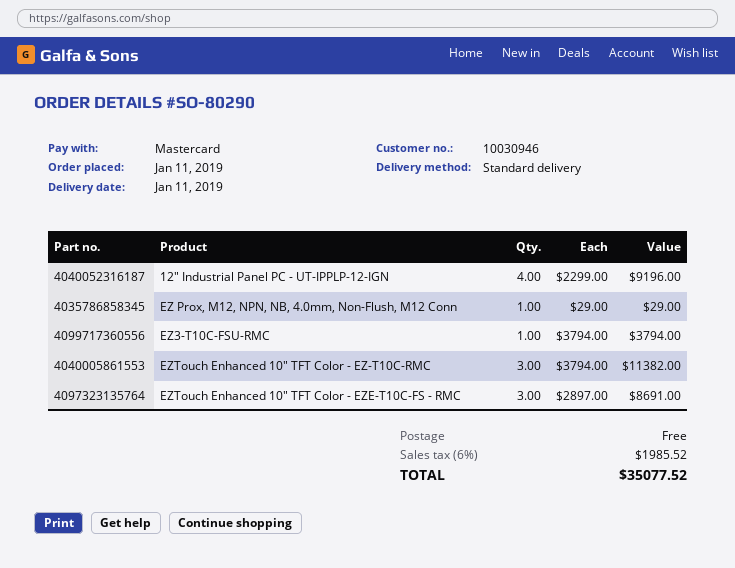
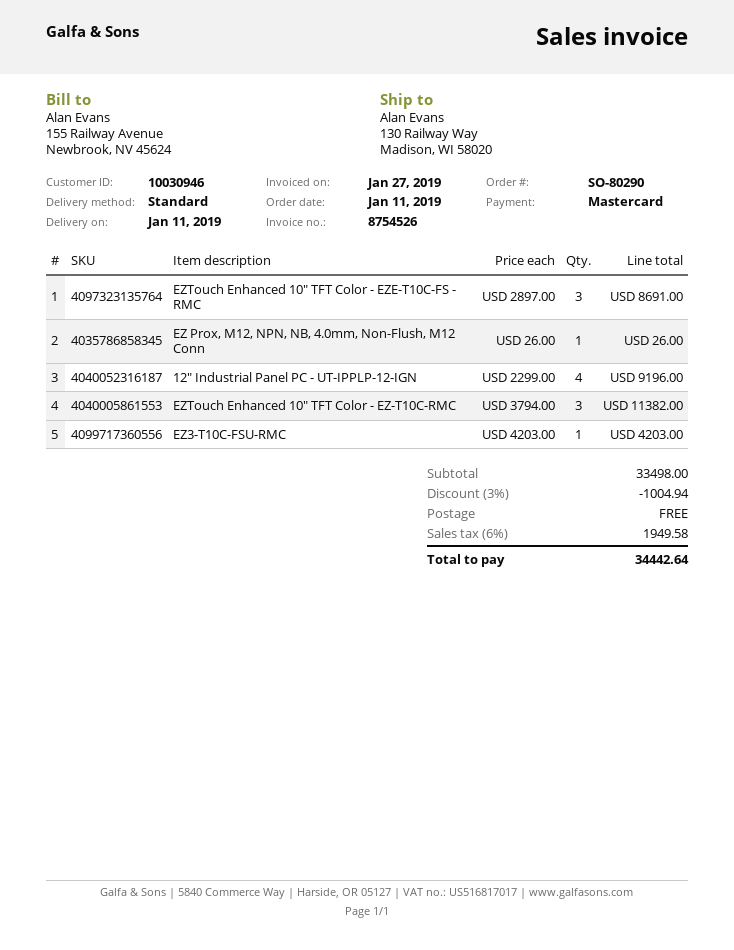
EZ Prox, M12, NPN, NB, 4.0mm, Non-Flush, M12 Conn: 1 x 29.00 = 29.00 -> 1 x 26.00 = 26.00
EZ3-T10C-FSU-RMC: 1 x 3794.00 = 3794.00 -> 1 x 4203.00 = 4203.00
discount: none -> 3% = 1004.94
tax: 6% = 1985.52 -> 6% = 1949.58
total: 35077.52 -> 34442.64

